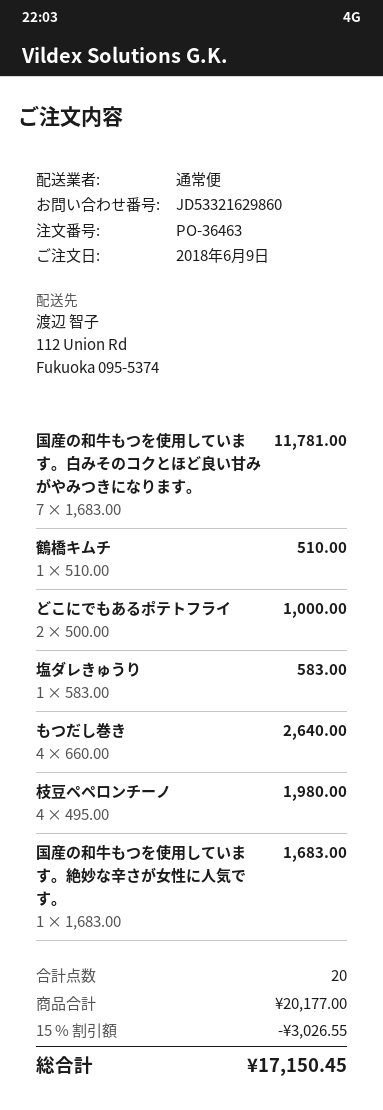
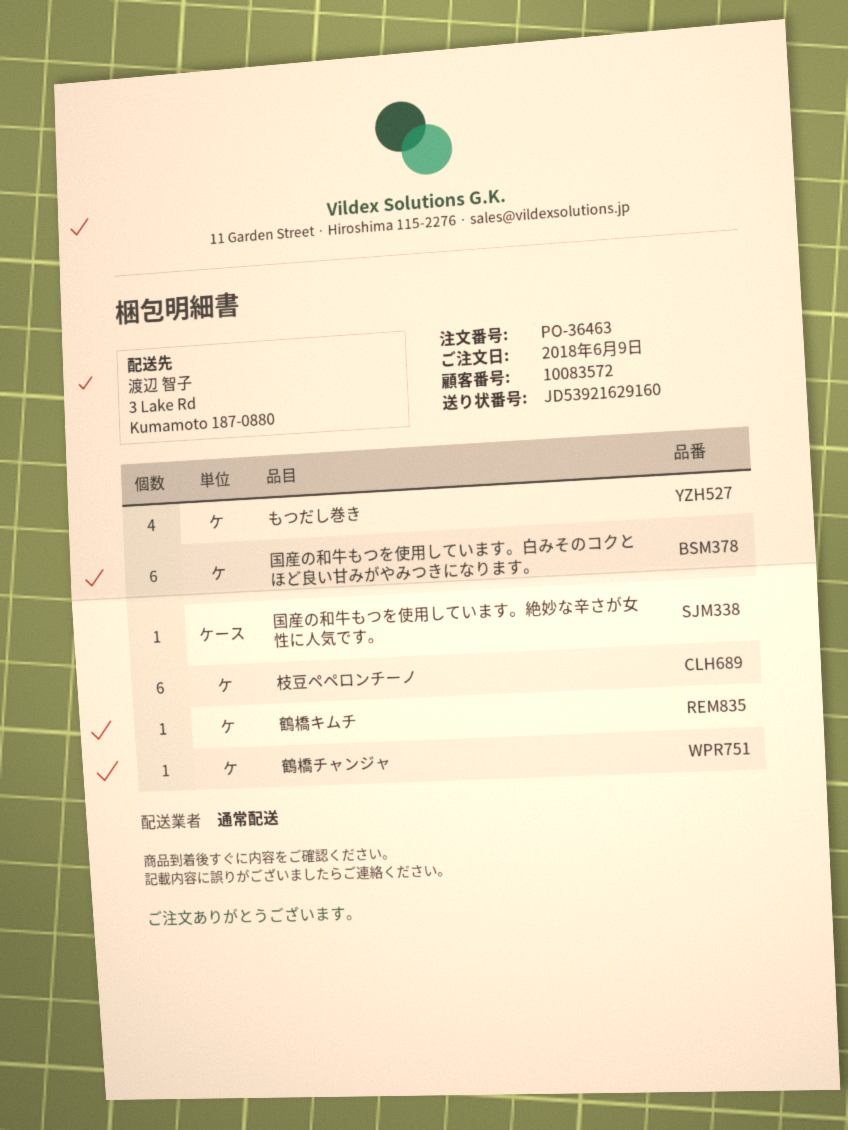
tracking number: JD53321629860 -> JD53921629160
ship to: 112 Union Rd, Fukuoka 095-5374 -> 3 Lake Rd, Kumamoto 187-0880
国産の和牛もつを使用しています。白みそのコクとほど良い甘みがやみつきになります。: 7 -> 6
どこにでもあるポテトフライ: 2 -> none
塩ダレきゅうり: 1 -> none
枝豆ペペロンチーノ: 4 -> 6
鶴橋チャンジャ: none -> 1

